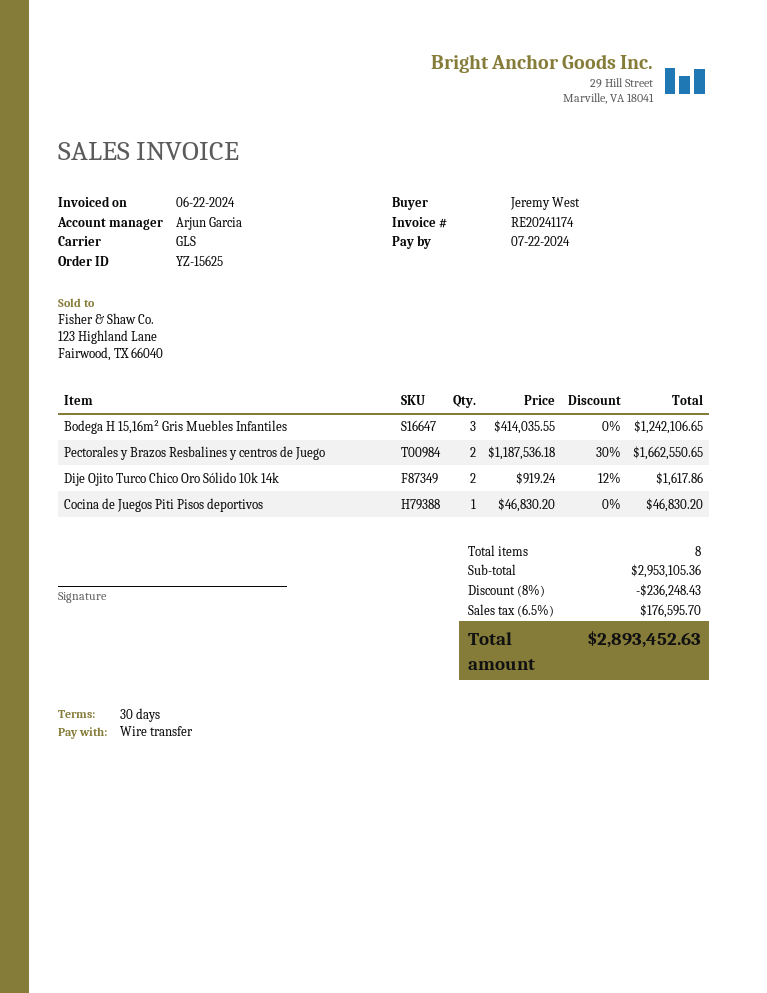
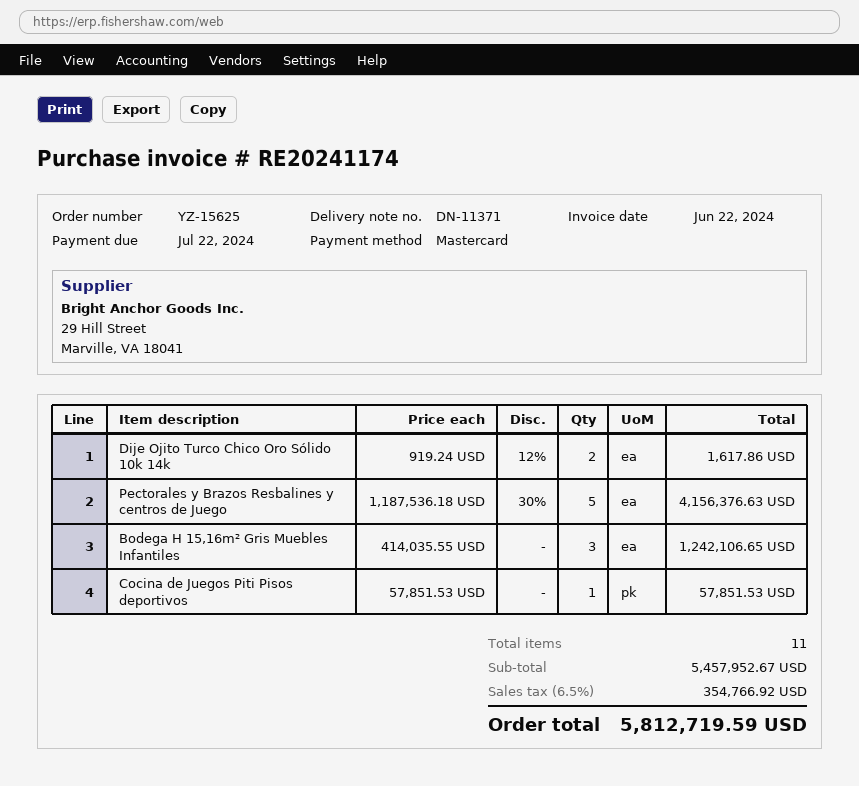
payment method: bank transfer -> Mastercard
Pectorales y Brazos Resbalines y centros de Juego: 2 x 1187536.18 - 30% = 1662550.65 -> 5 x 1187536.18 - 30% = 4156376.63
Cocina de Juegos Piti Pisos deportivos: 1 x 46830.20 = 46830.20 -> 1 x 57851.53 = 57851.53
total quantity: 8 -> 11
subtotal: 2953105.36 -> 5457952.67
discount: 8% = 236248.43 -> none
tax: 6.5% = 176595.70 -> 6.5% = 354766.92
total: 2893452.63 -> 5812719.59

